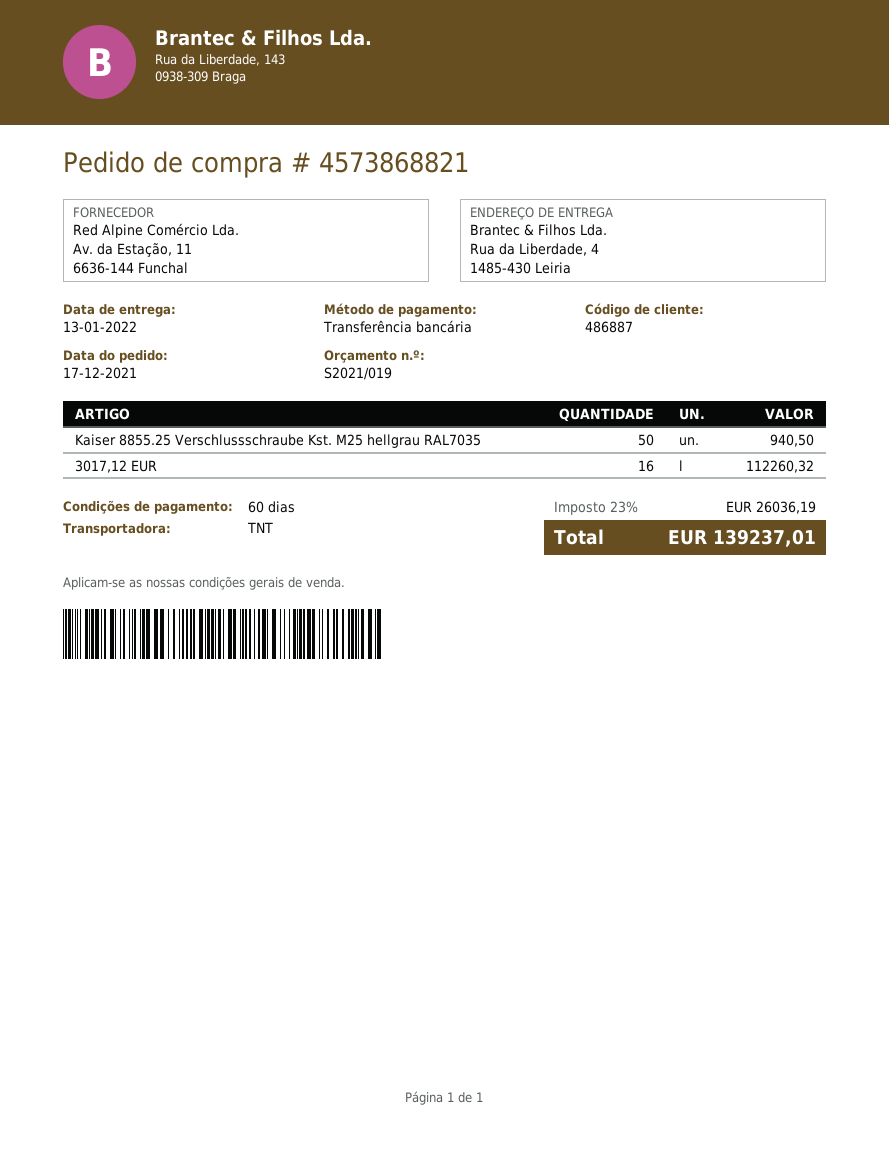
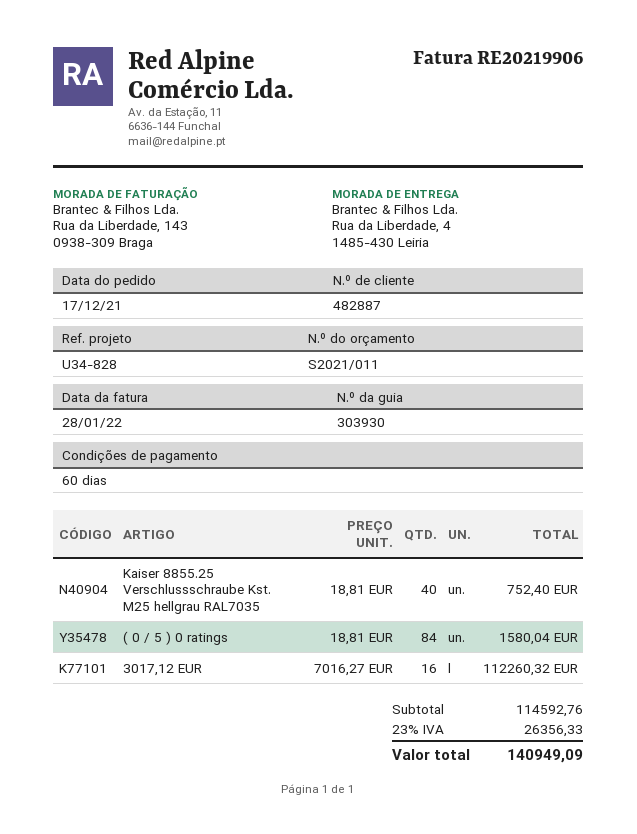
quote number: S2021/019 -> S2021/011
customer number: 486887 -> 482887
Kaiser 8855.25 Verschlussschraube Kst. M25 hellgrau RAL7035: 50 for 940.50 -> 40 for 752.40
( 0 / 5 ) 0 ratings: none -> 84 for 1580.04
tax: 23% = 26036.19 -> 23% = 26356.33
total: 139237.01 -> 140949.09

